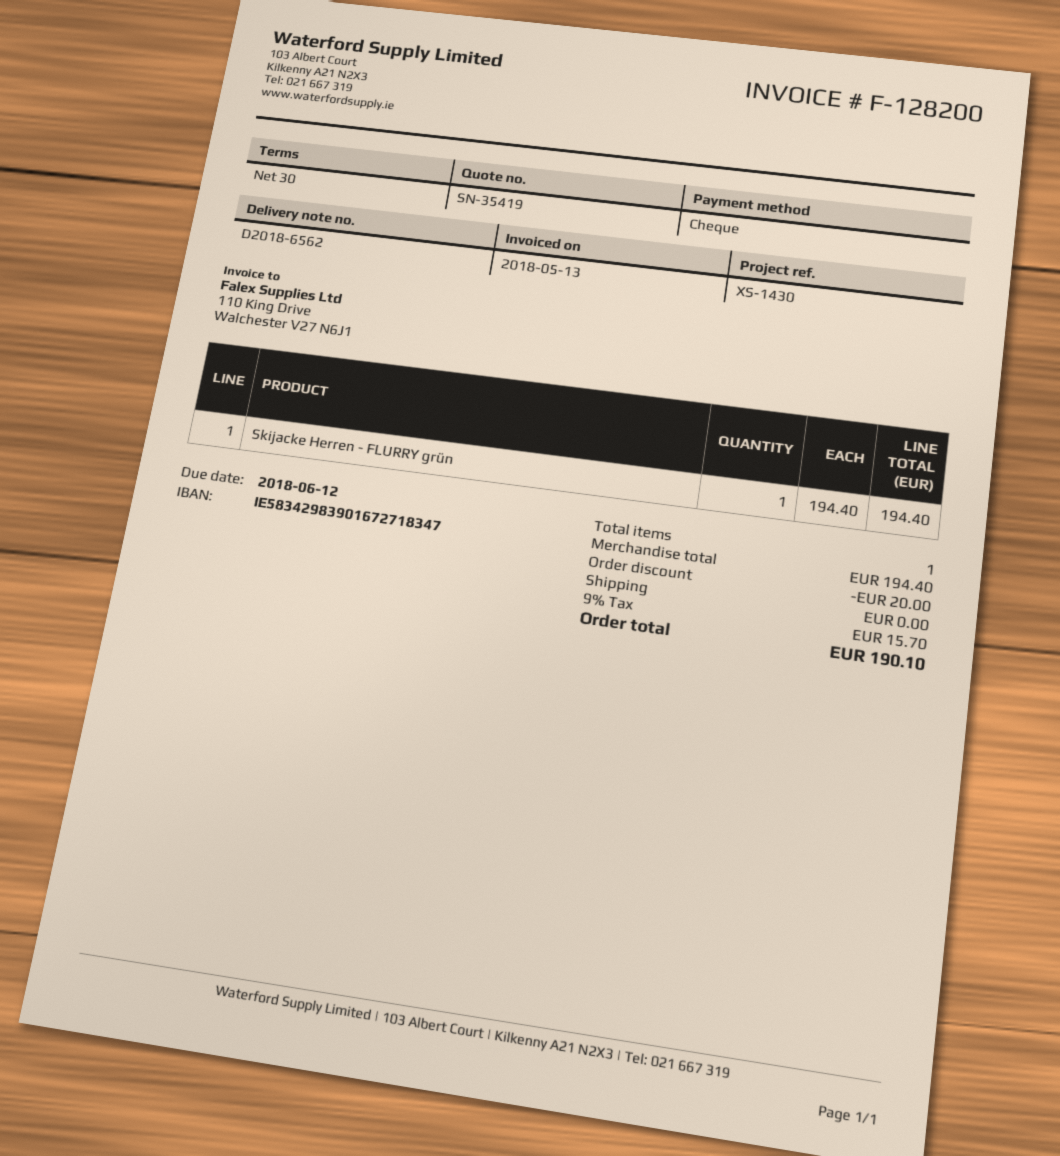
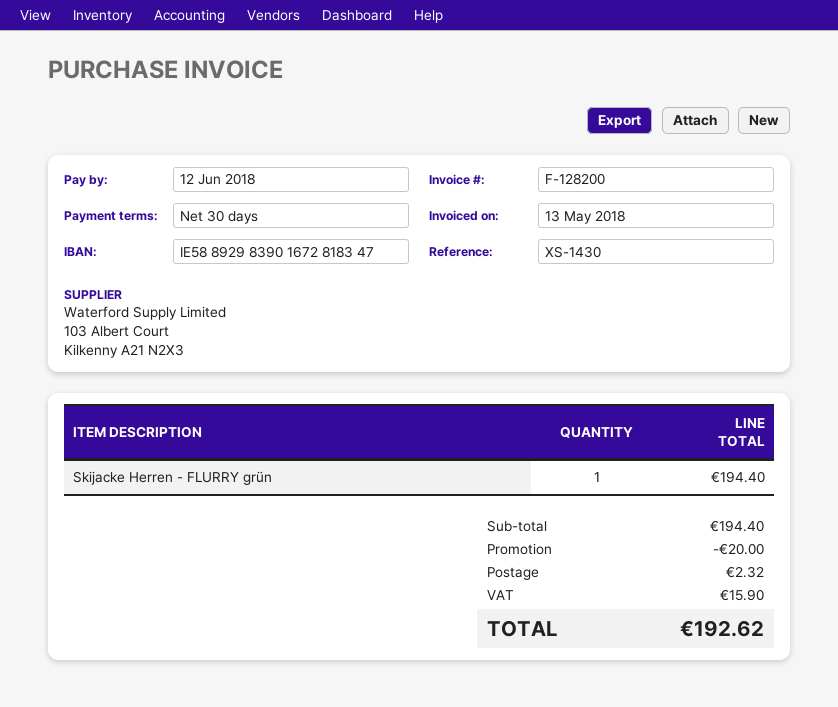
bank account: IE58342983901672718347 -> IE58892983901672818347
shipping: 0.00 -> 2.32
tax: 15.70 -> 15.90
total: 190.10 -> 192.62

